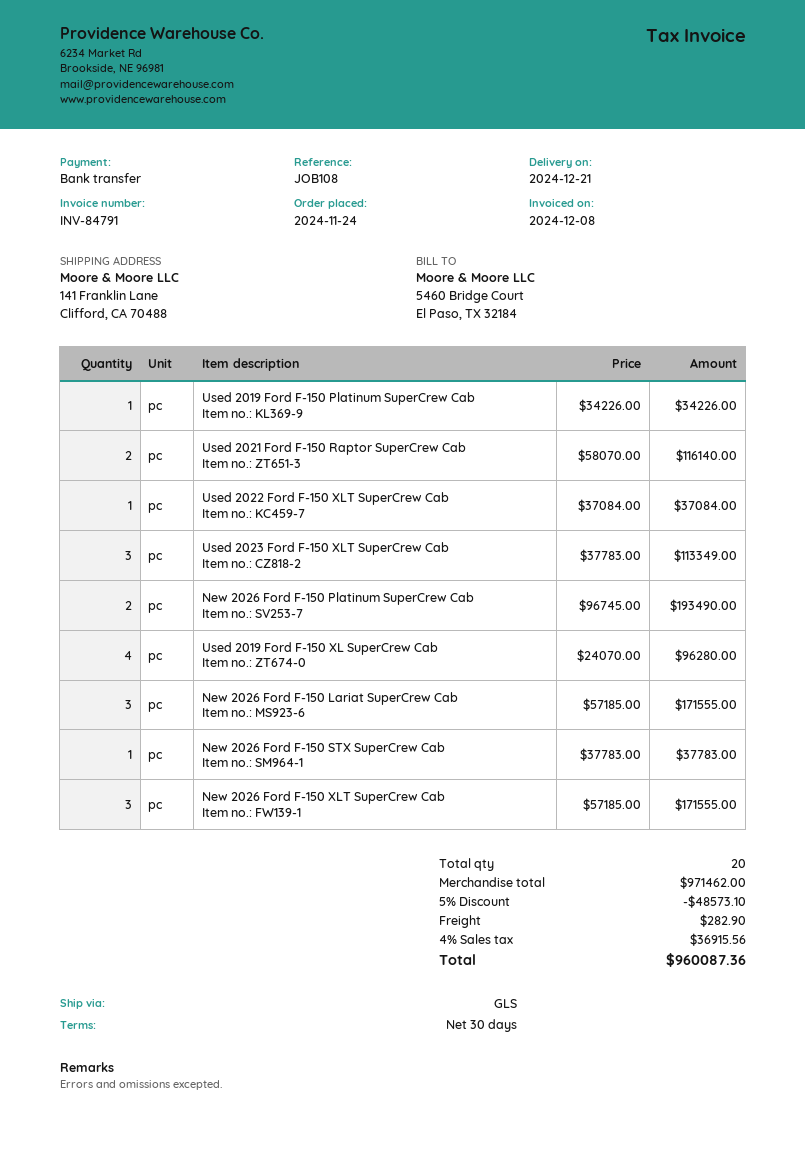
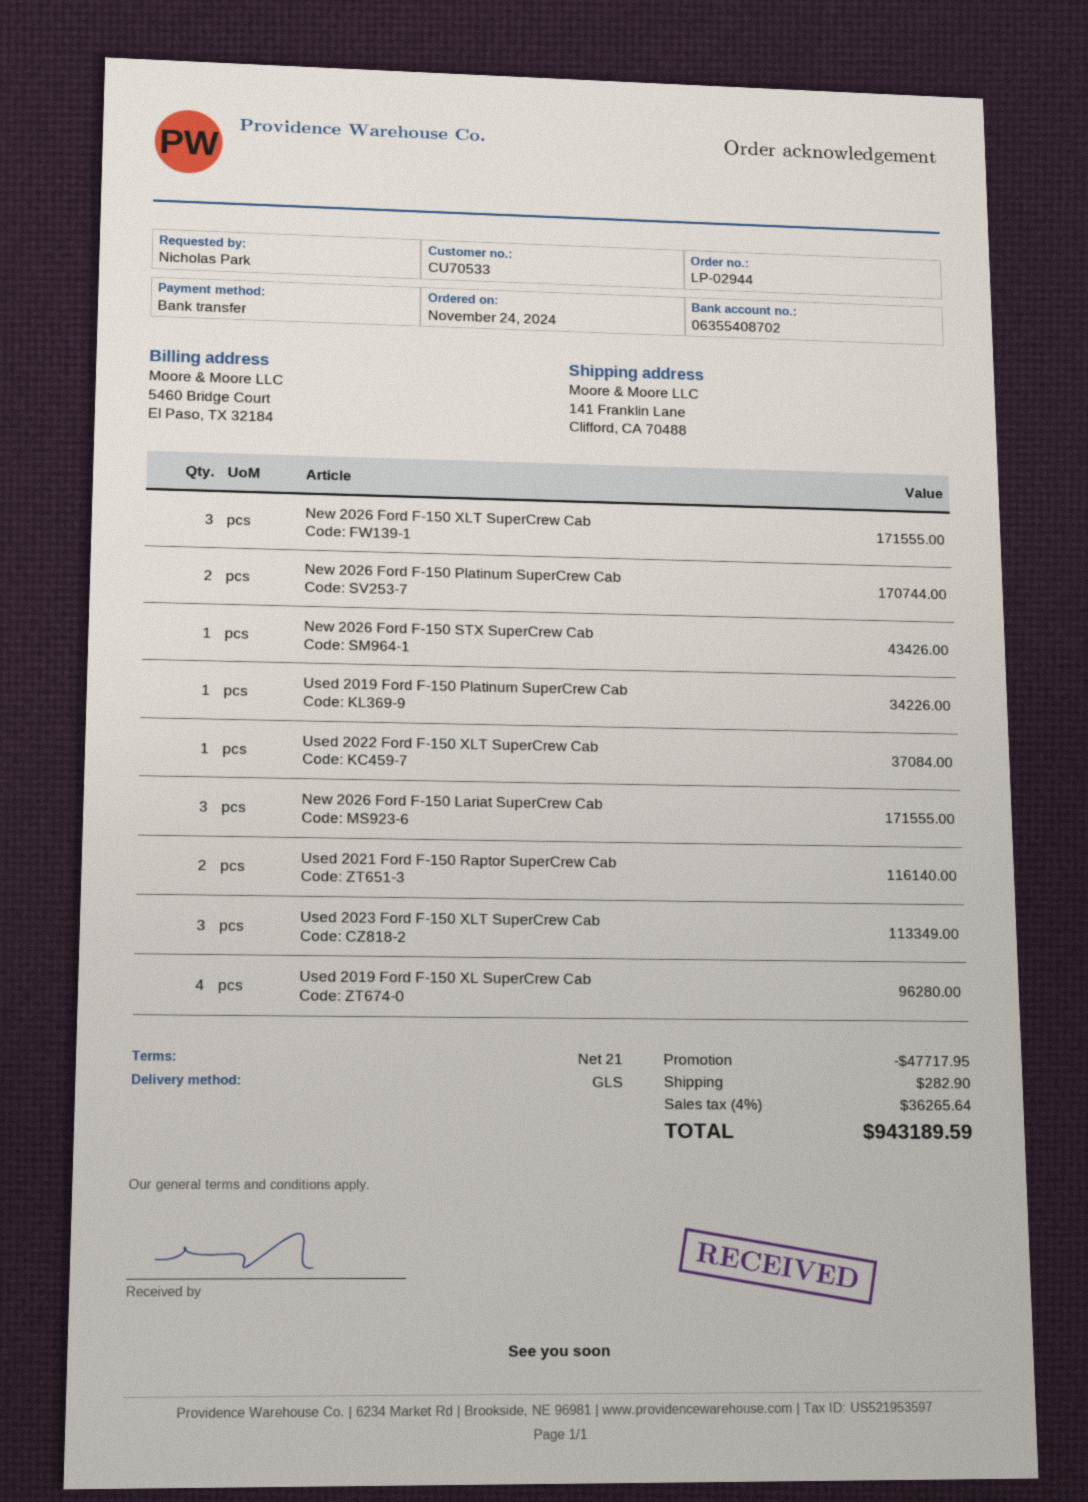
payment terms: 30 days -> 21 days
New 2026 Ford F-150 Platinum SuperCrew Cab: 2 for 193490.00 -> 2 for 170744.00
New 2026 Ford F-150 STX SuperCrew Cab: 1 for 37783.00 -> 1 for 43426.00
discount: 48573.10 -> 47717.95
tax: 4% = 36915.56 -> 4% = 36265.64
total: 960087.36 -> 943189.59

